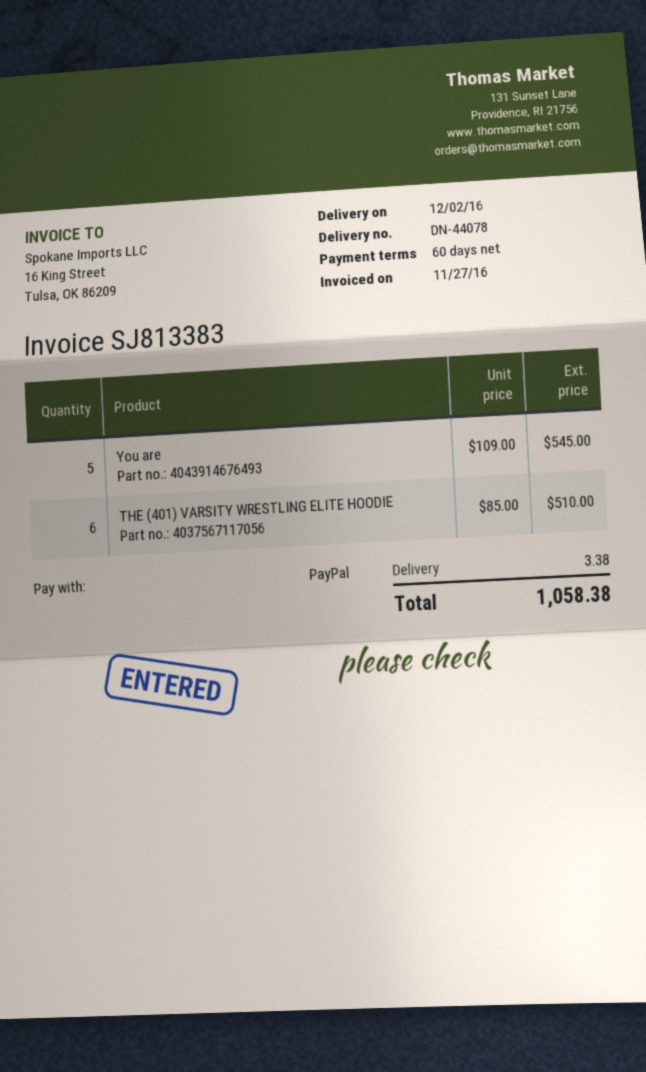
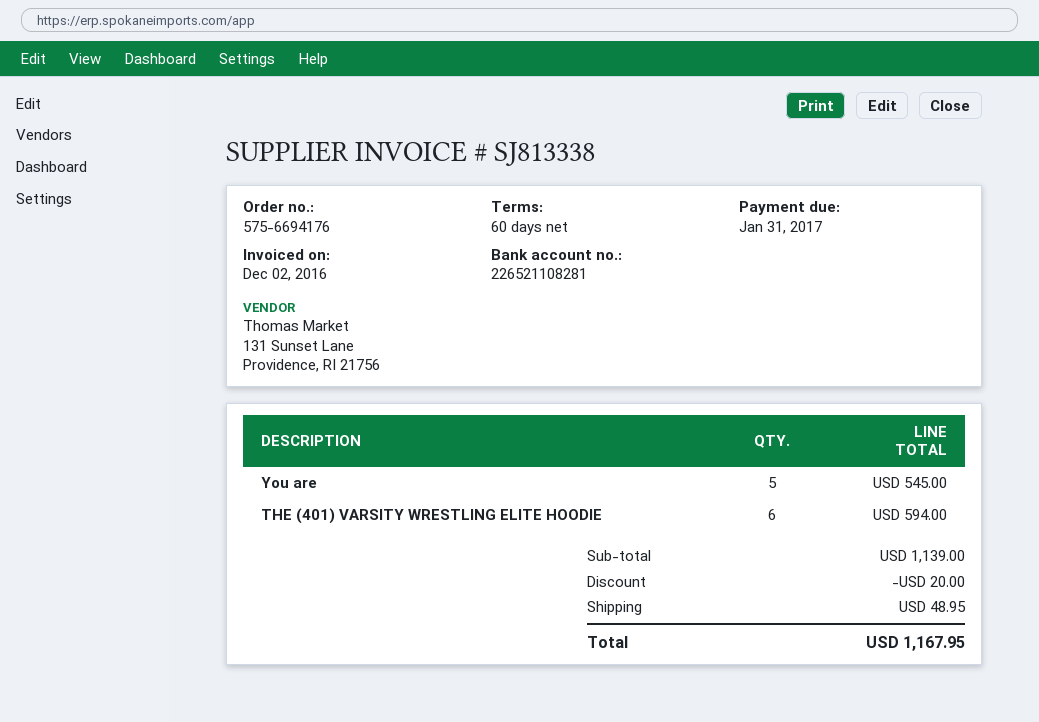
invoice number: SJ813383 -> SJ813338
invoice date: 2016-11-27 -> 2016-12-02
THE (401) VARSITY WRESTLING ELITE HOODIE: 6 for 510.00 -> 6 for 594.00
discount: none -> 20.00
shipping: 3.38 -> 48.95
total: 1058.38 -> 1167.95

